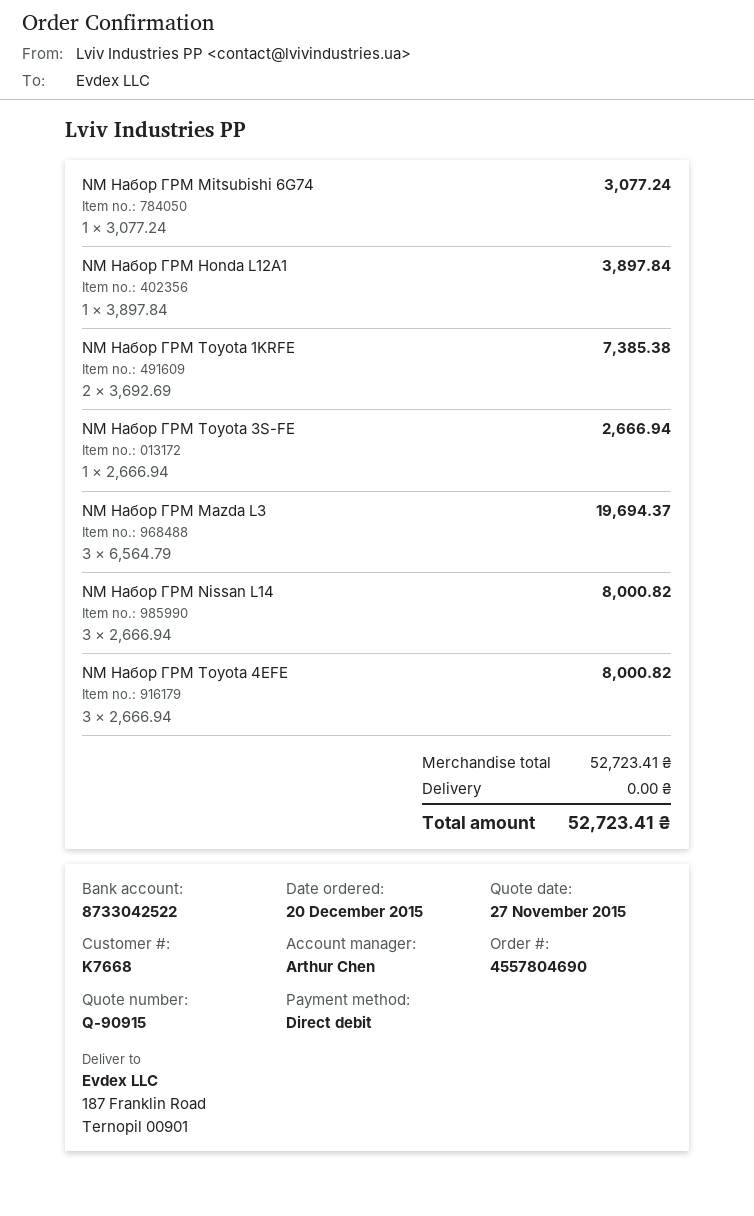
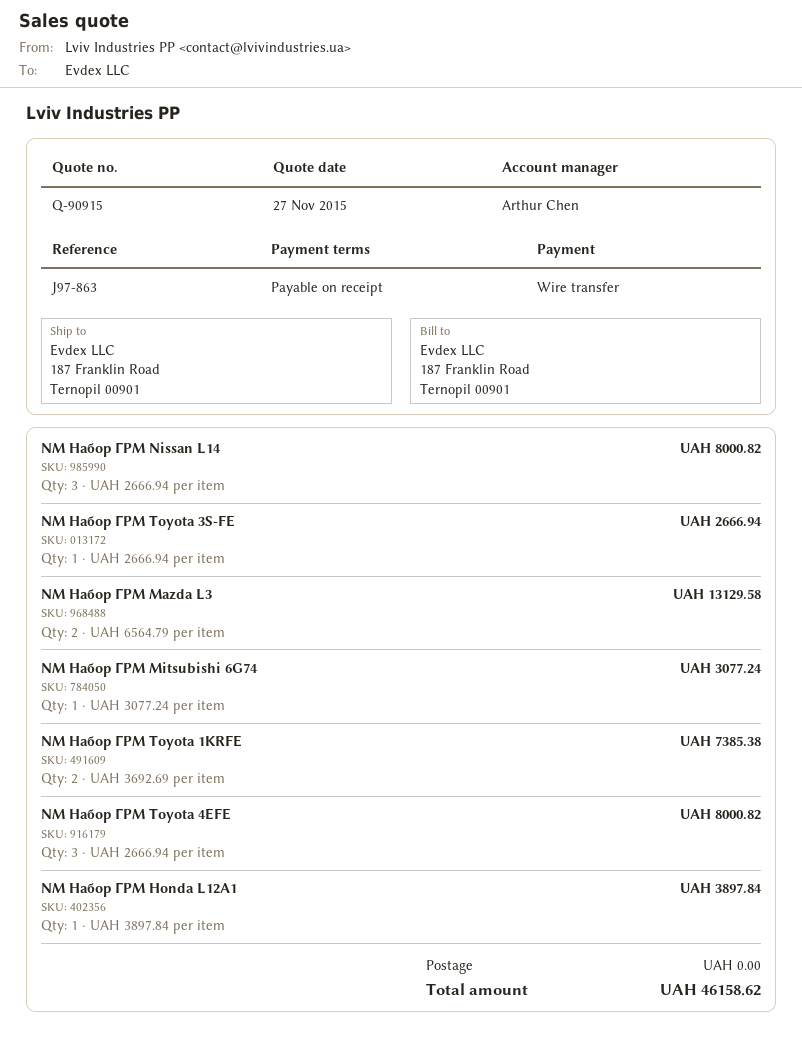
payment method: direct debit -> bank transfer
NM Набор ГРМ Mazda L3: 3 x 6564.79 = 19694.37 -> 2 x 6564.79 = 13129.58
total: 52723.41 -> 46158.62

